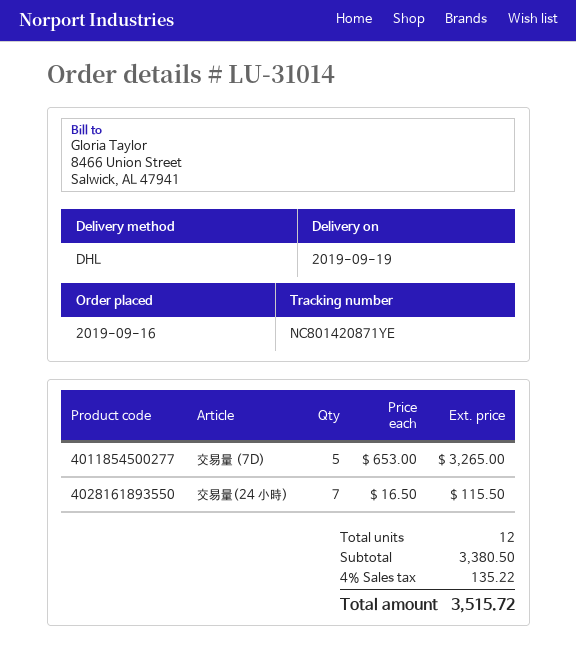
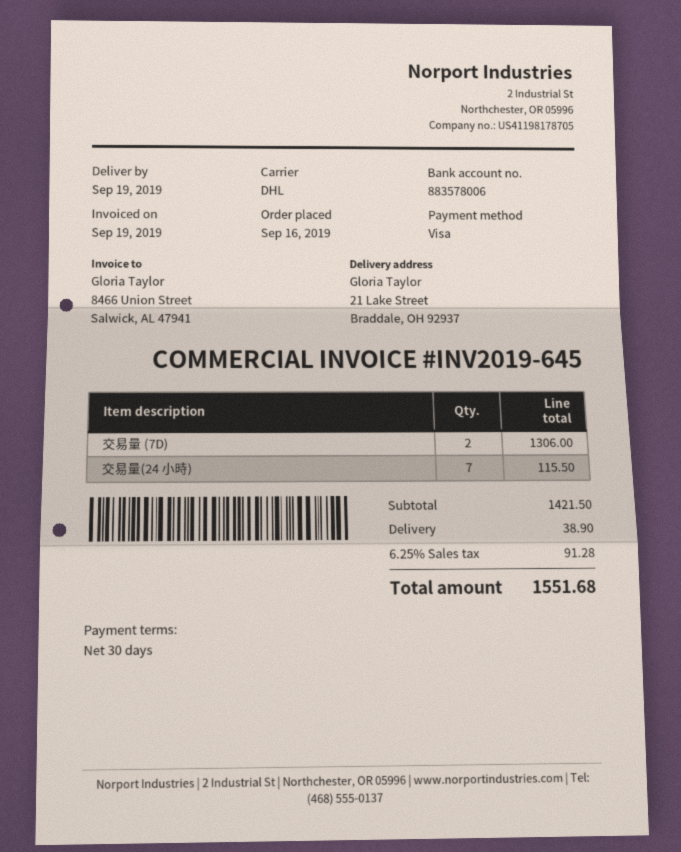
交易量 (7D): 5 for 3265.00 -> 2 for 1306.00
subtotal: 3380.50 -> 1421.50
shipping: none -> 38.90
tax: 4% = 135.22 -> 6.25% = 91.28
total: 3515.72 -> 1551.68

